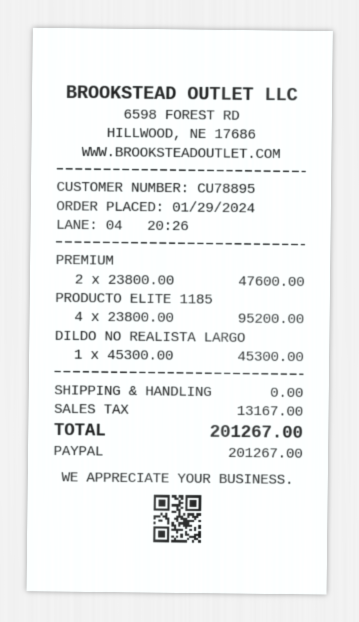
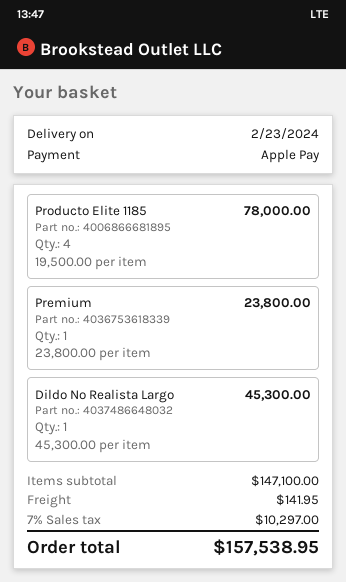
payment method: PayPal -> Apple Pay
PREMIUM: 2 x 23800.00 = 47600.00 -> 1 x 23800.00 = 23800.00
PRODUCTO ELITE 1185: 4 x 23800.00 = 95200.00 -> 4 x 19500.00 = 78000.00
shipping: 0.00 -> 141.95
tax: 13167.00 -> 10297.00
total: 201267.00 -> 157538.95

